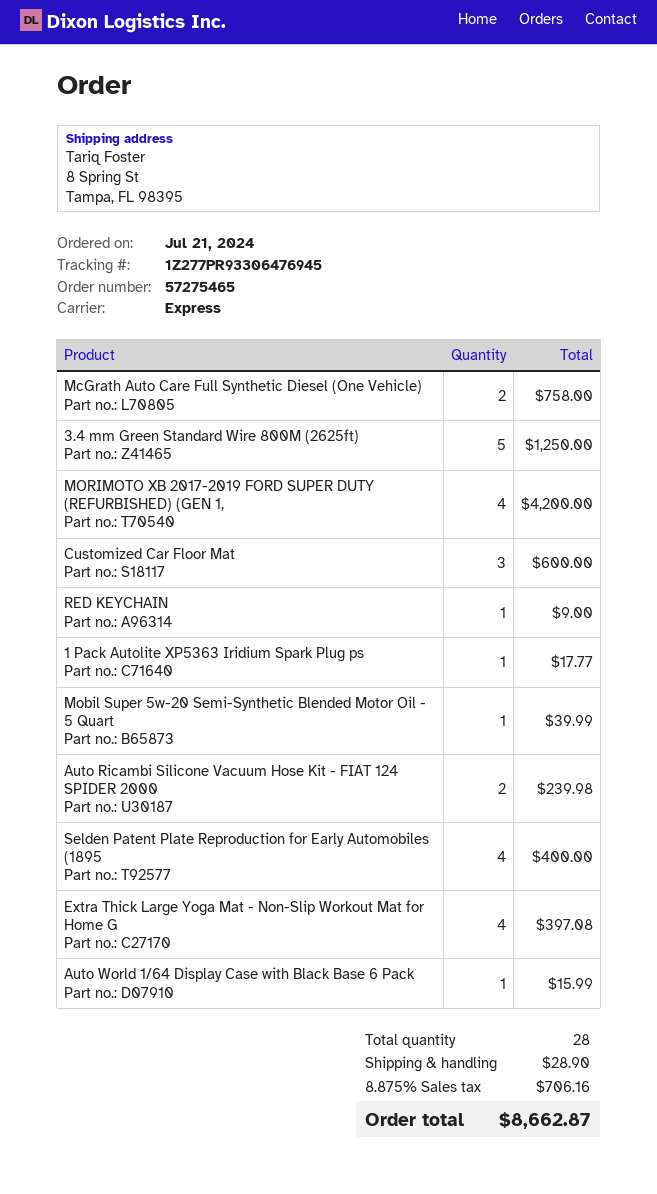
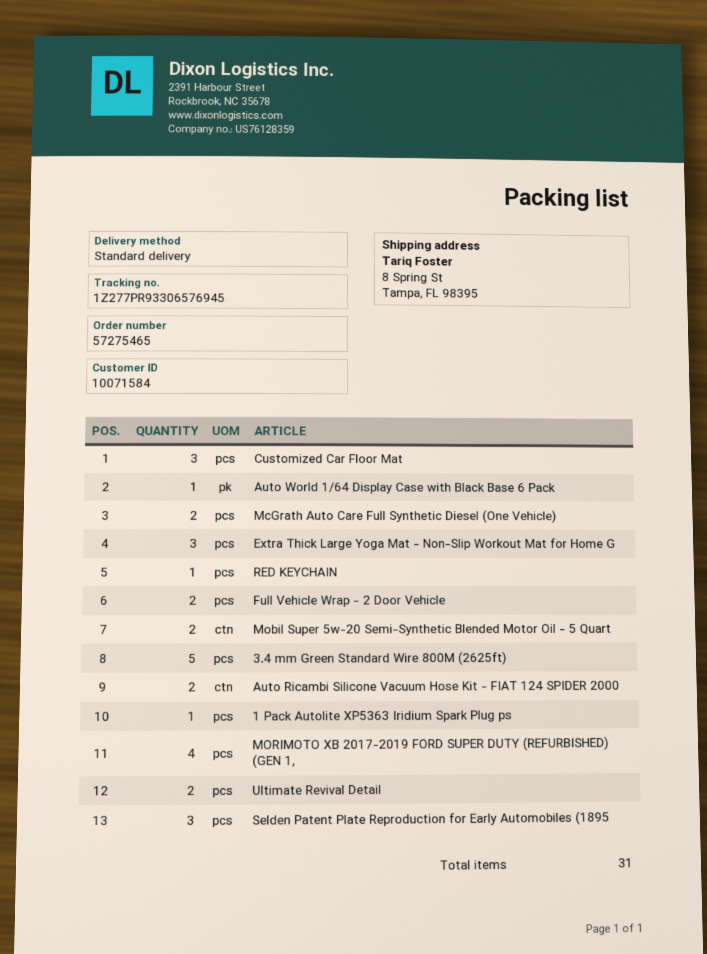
shipping method: express -> standard
tracking number: 1Z277PR93306476945 -> 1Z277PR93306576945
Mobil Super 5w-20 Semi-Synthetic Blended Motor Oil - 5 Quart: 1 -> 2
Selden Patent Plate Reproduction for Early Automobiles (1895: 4 -> 3
Extra Thick Large Yoga Mat - Non-Slip Workout Mat for Home G: 4 -> 3
Full Vehicle Wrap - 2 Door Vehicle: none -> 2
Ultimate Revival Detail: none -> 2
total quantity: 28 -> 31

